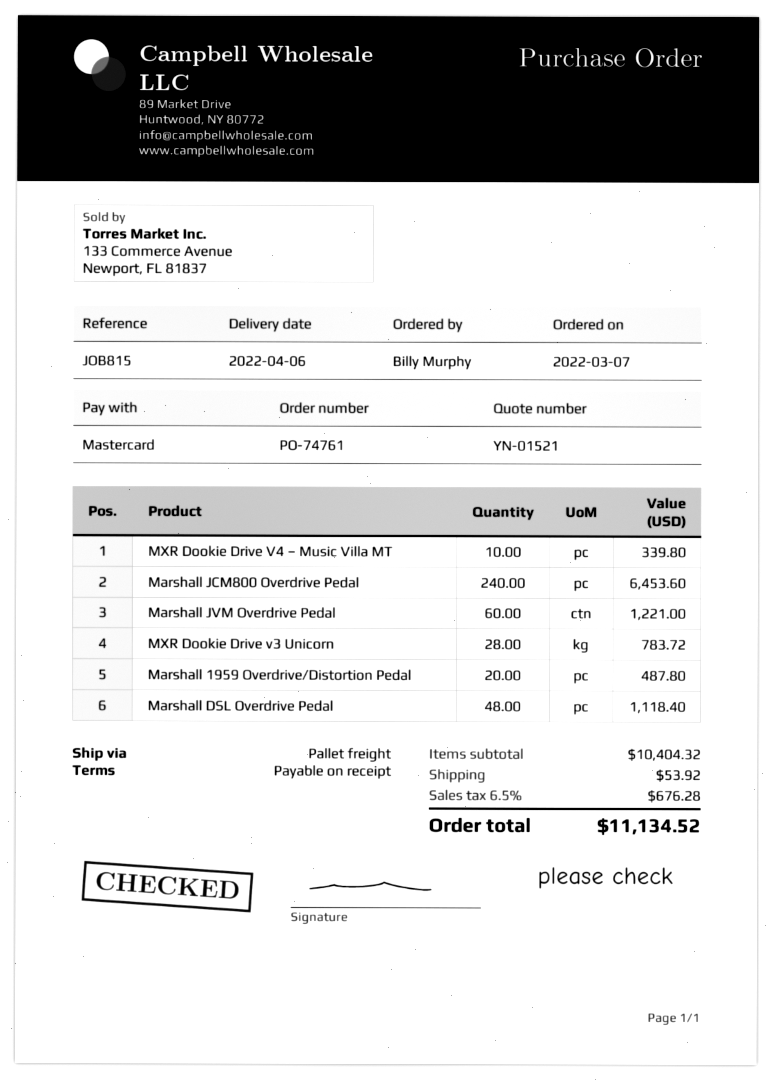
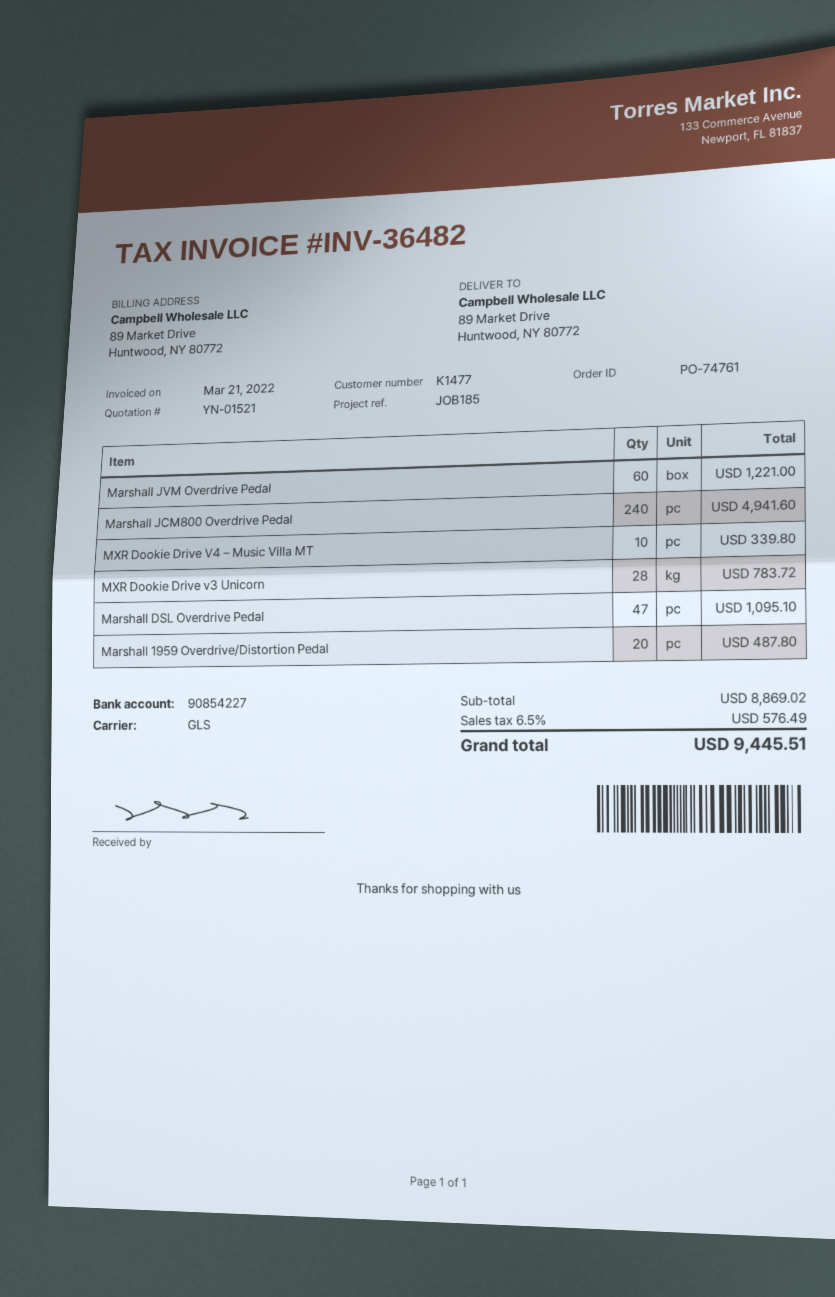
reference: JOB815 -> JOB185
shipping method: pallet freight -> GLS
Marshall JCM800 Overdrive Pedal: 240 for 6453.60 -> 240 for 4941.60
Marshall DSL Overdrive Pedal: 48 for 1118.40 -> 47 for 1095.10
subtotal: 10404.32 -> 8869.02
shipping: 53.92 -> none
tax: 6.5% = 676.28 -> 6.5% = 576.49
total: 11134.52 -> 9445.51

